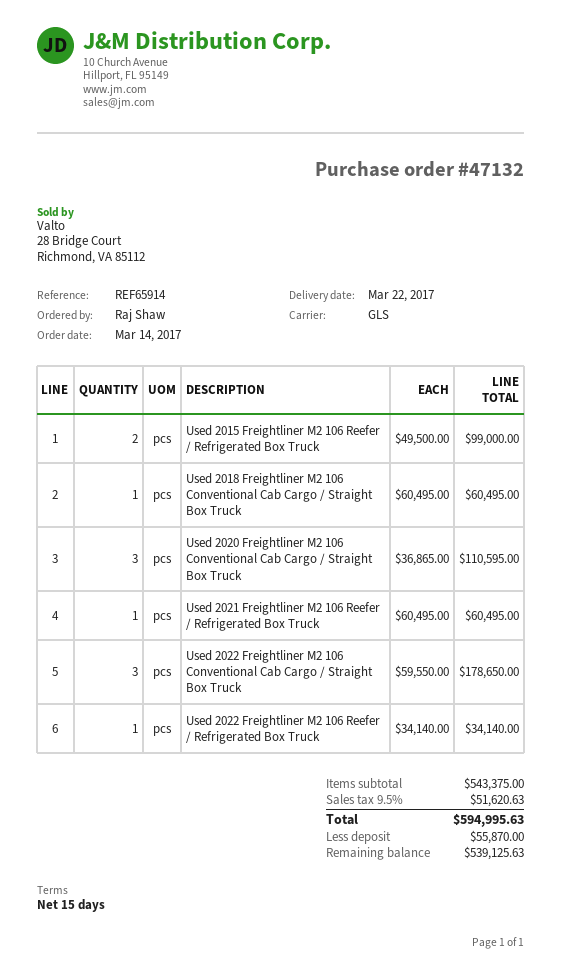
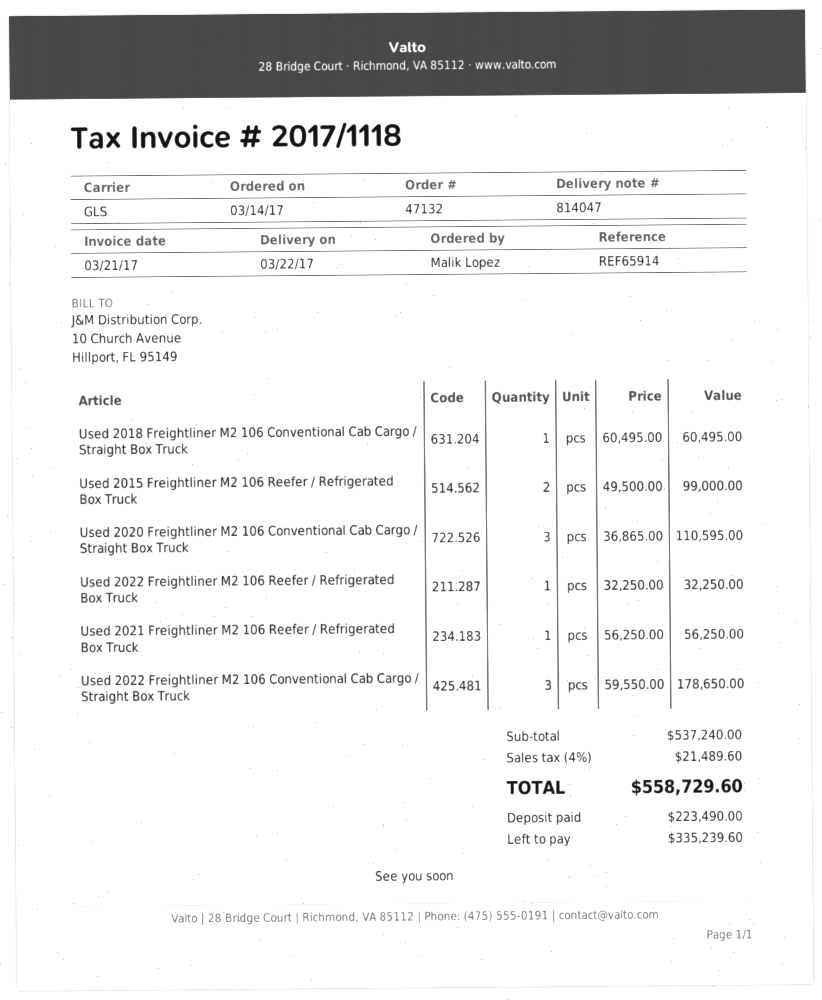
ordered by: Raj Shaw -> Malik Lopez
Used 2021 Freightliner M2 106 Reefer / Refrigerated Box Truck: 1 x 60495.00 = 60495.00 -> 1 x 56250.00 = 56250.00
Used 2022 Freightliner M2 106 Reefer / Refrigerated Box Truck: 1 x 34140.00 = 34140.00 -> 1 x 32250.00 = 32250.00
subtotal: 543375.00 -> 537240.00
tax: 9.5% = 51620.63 -> 4% = 21489.60
total: 594995.63 -> 558729.60
deposit: 55870.00 -> 223490.00
balance: 539125.63 -> 335239.60

